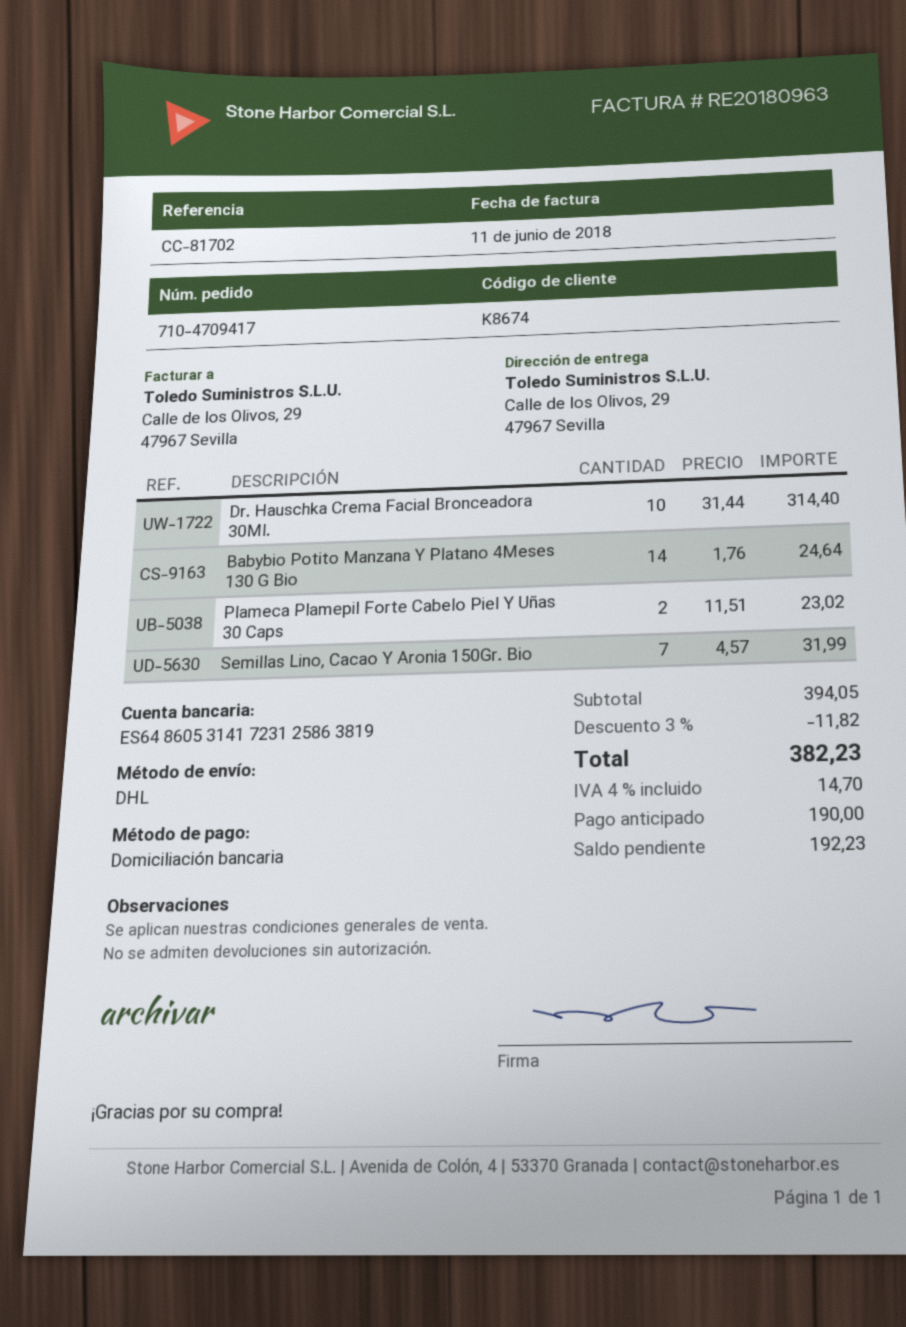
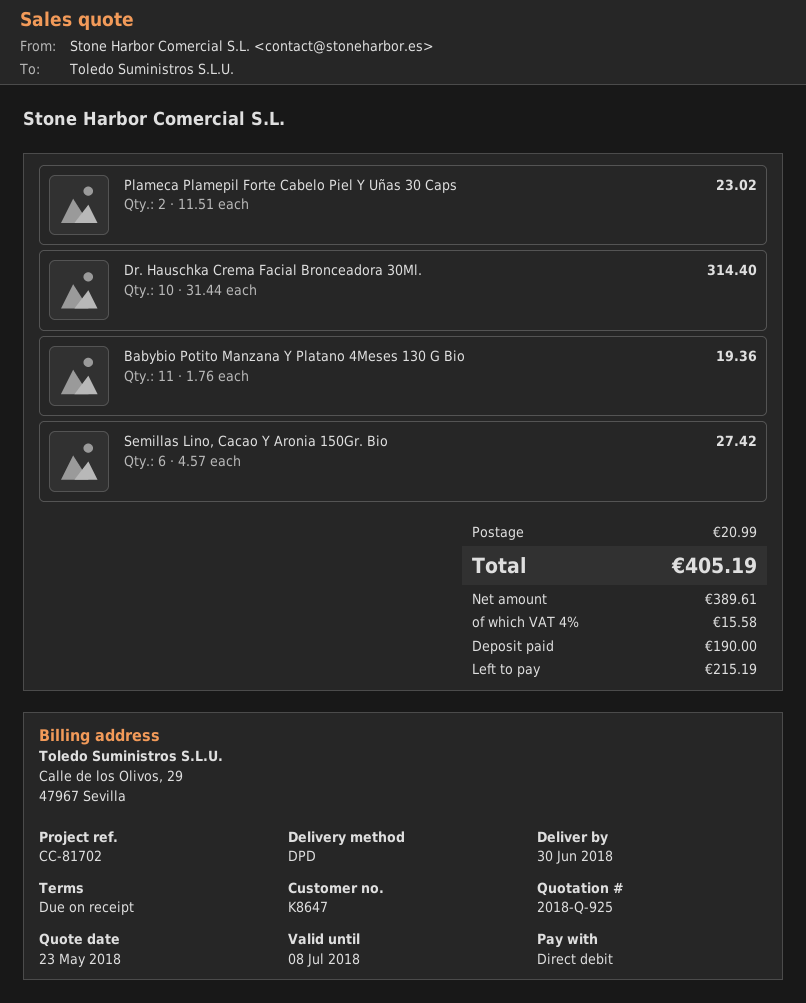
customer number: K8674 -> K8647
shipping method: DHL -> DPD
Babybio Potito Manzana Y Platano 4Meses 130 G Bio: 14 x 1.76 = 24.64 -> 11 x 1.76 = 19.36
Semillas Lino, Cacao Y Aronia 150Gr. Bio: 7 x 4.57 = 31.99 -> 6 x 4.57 = 27.42
discount: 3% = 11.82 -> none
shipping: none -> 20.99
tax: 4% = 14.70 -> 4% = 15.58
total: 382.23 -> 405.19
balance: 192.23 -> 215.19

